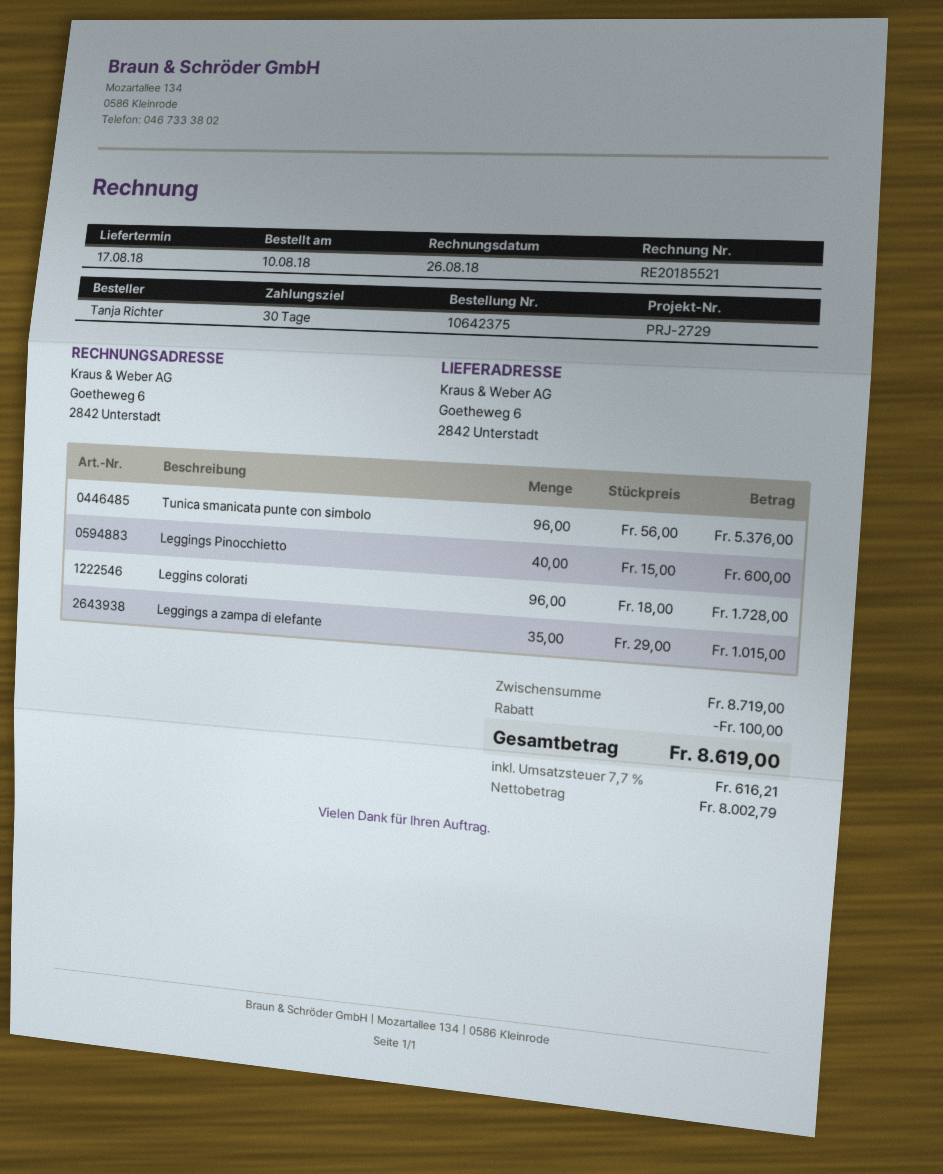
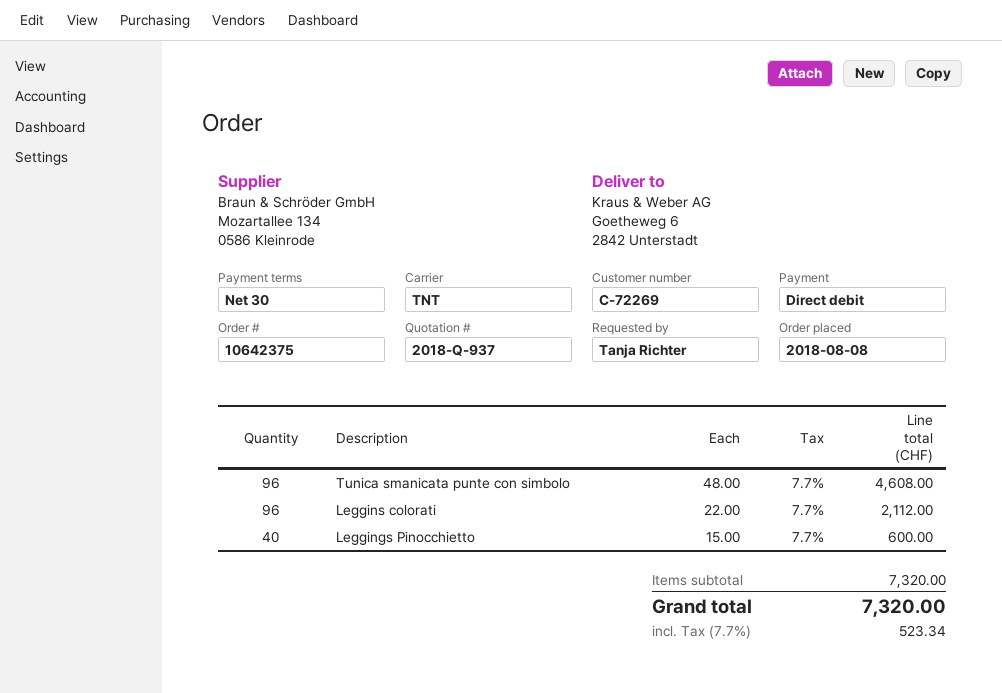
order date: 2018-08-10 -> 2018-08-08
Tunica smanicata punte con simbolo: 96 x 56.00 = 5376.00 -> 96 x 48.00 = 4608.00
Leggins colorati: 96 x 18.00 = 1728.00 -> 96 x 22.00 = 2112.00
Leggings a zampa di elefante: 35 x 29.00 = 1015.00 -> none
subtotal: 8719.00 -> 7320.00
discount: 100.00 -> none
tax: 7.7% = 616.21 -> 7.7% = 523.34
total: 8619.00 -> 7320.00

